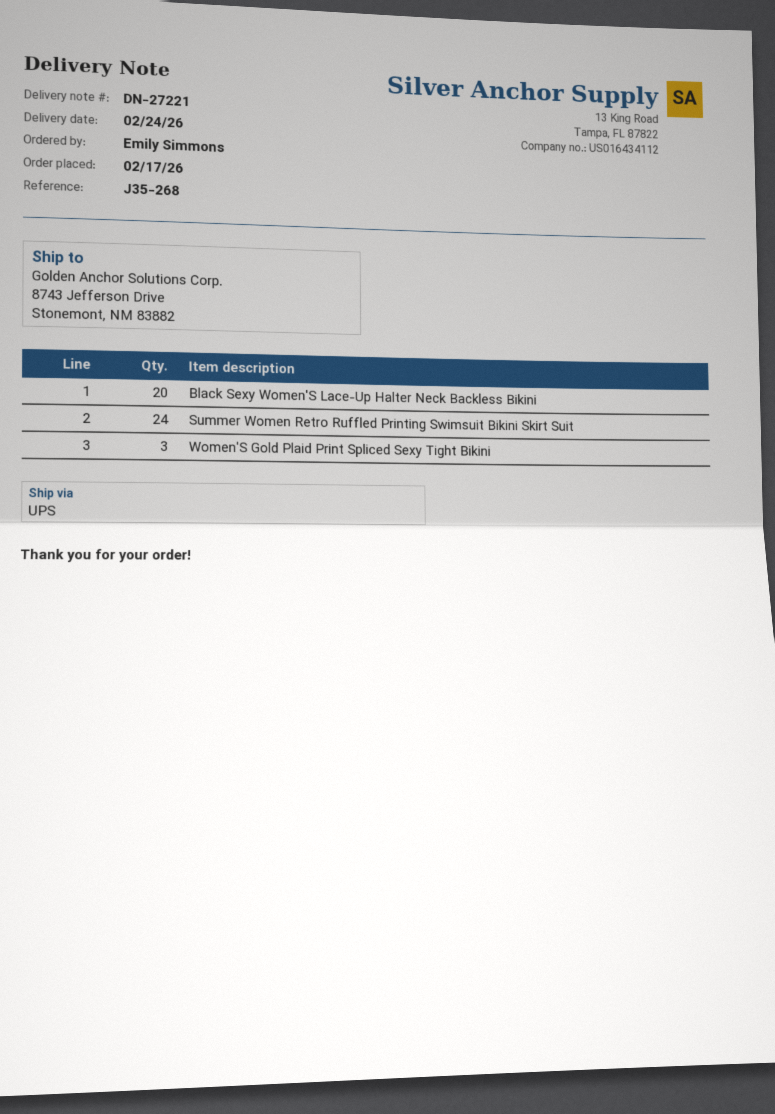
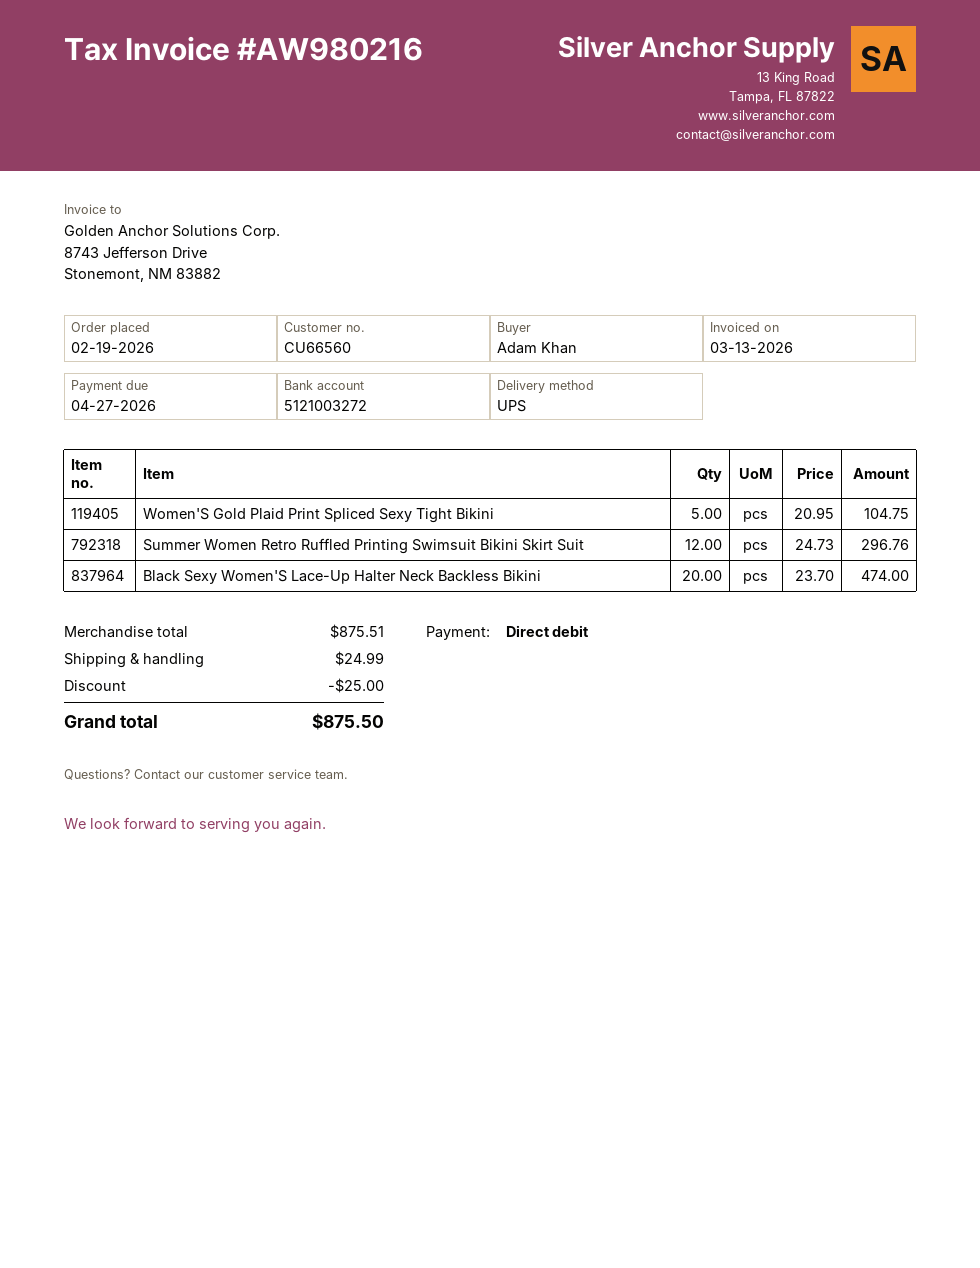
order date: 2026-02-17 -> 2026-02-19
ordered by: Emily Simmons -> Adam Khan
Summer Women Retro Ruffled Printing Swimsuit Bikini Skirt Suit: 24 -> 12
Women'S Gold Plaid Print Spliced Sexy Tight Bikini: 3 -> 5

